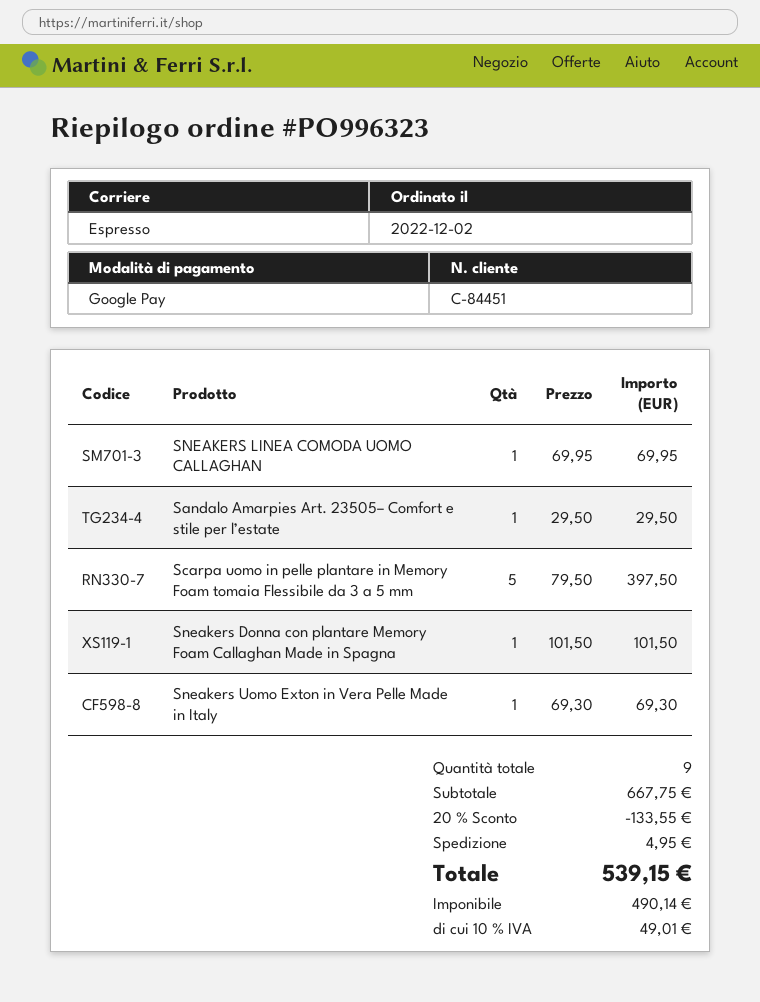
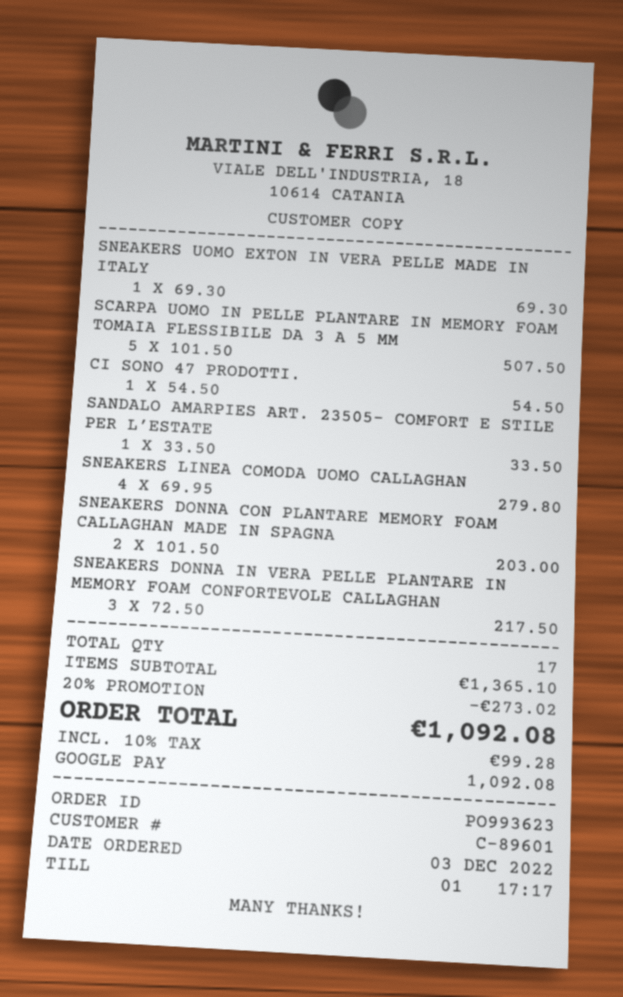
order number: PO996323 -> PO993623
order date: 2022-12-02 -> 2022-12-03
customer number: C-84451 -> C-89601
SNEAKERS LINEA COMODA UOMO CALLAGHAN: 1 x 69.95 = 69.95 -> 4 x 69.95 = 279.80
Sandalo Amarpies Art. 23505– Comfort e stile per l’estate: 1 x 29.50 = 29.50 -> 1 x 33.50 = 33.50
Scarpa uomo in pelle plantare in Memory Foam tomaia Flessibile da 3 a 5 mm: 5 x 79.50 = 397.50 -> 5 x 101.50 = 507.50
Sneakers Donna con plantare Memory Foam Callaghan Made in Spagna: 1 x 101.50 = 101.50 -> 2 x 101.50 = 203.00
CI SONO 47 PRODOTTI.: none -> 1 x 54.50 = 54.50
SNEAKERS DONNA IN VERA PELLE PLANTARE IN MEMORY FOAM CONFORTEVOLE CALLAGHAN: none -> 3 x 72.50 = 217.50
total quantity: 9 -> 17
subtotal: 667.75 -> 1365.10
discount: 20% = 133.55 -> 20% = 273.02
shipping: 4.95 -> none
tax: 10% = 49.01 -> 10% = 99.28
total: 539.15 -> 1092.08

